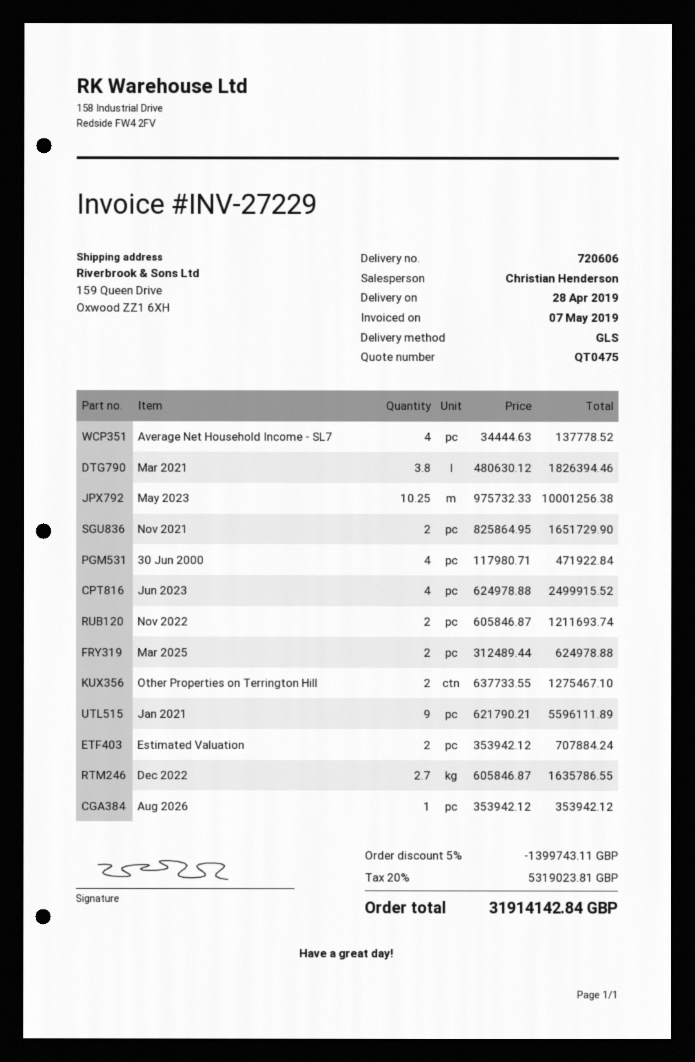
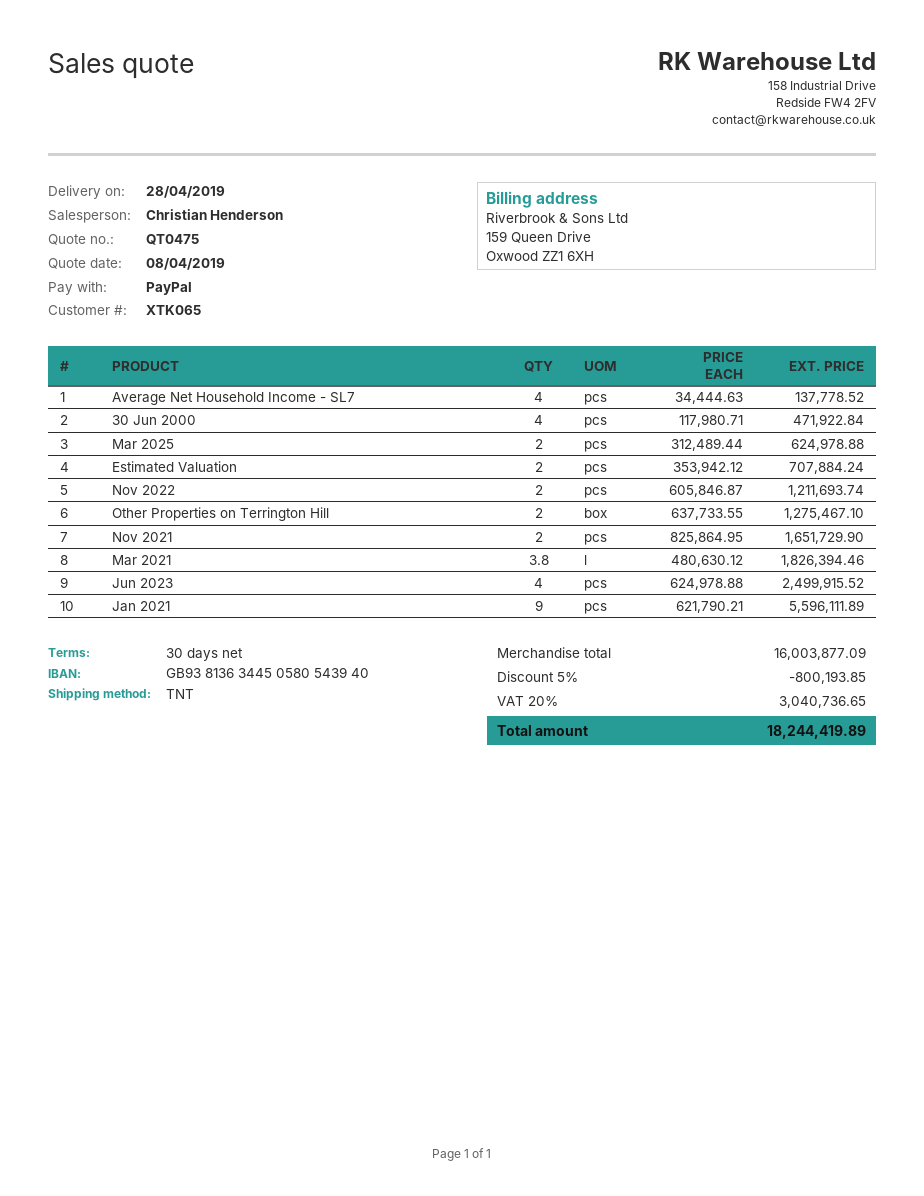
shipping method: GLS -> TNT
May 2023: 10.25 x 975732.33 = 10001256.38 -> none
Dec 2022: 2.7 x 605846.87 = 1635786.55 -> none
Aug 2026: 1 x 353942.12 = 353942.12 -> none
discount: 5% = 1399743.11 -> 5% = 800193.85
tax: 20% = 5319023.81 -> 20% = 3040736.65
total: 31914142.84 -> 18244419.89

